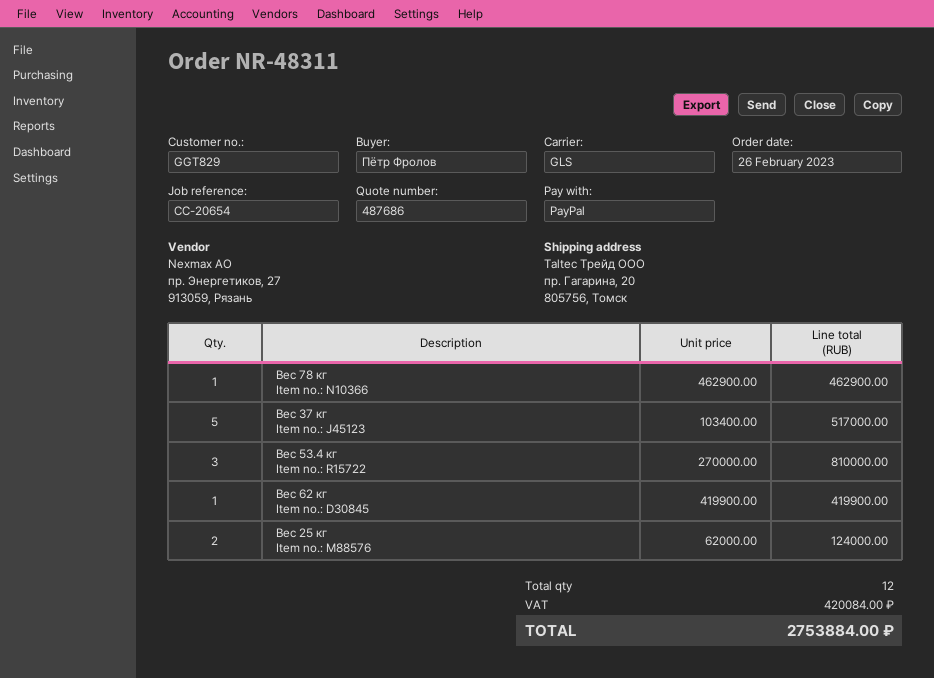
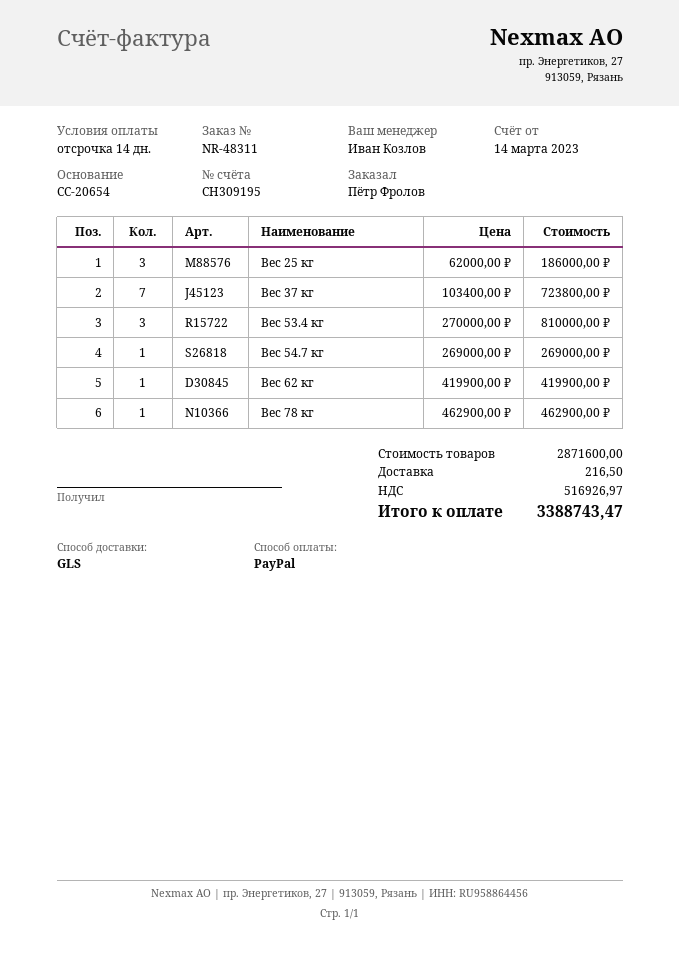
Вес 37 кг: 5 x 103400.00 = 517000.00 -> 7 x 103400.00 = 723800.00
Вес 25 кг: 2 x 62000.00 = 124000.00 -> 3 x 62000.00 = 186000.00
Вес 54.7 кг: none -> 1 x 269000.00 = 269000.00
shipping: none -> 216.50
tax: 420084.00 -> 516926.97
total: 2753884.00 -> 3388743.47

